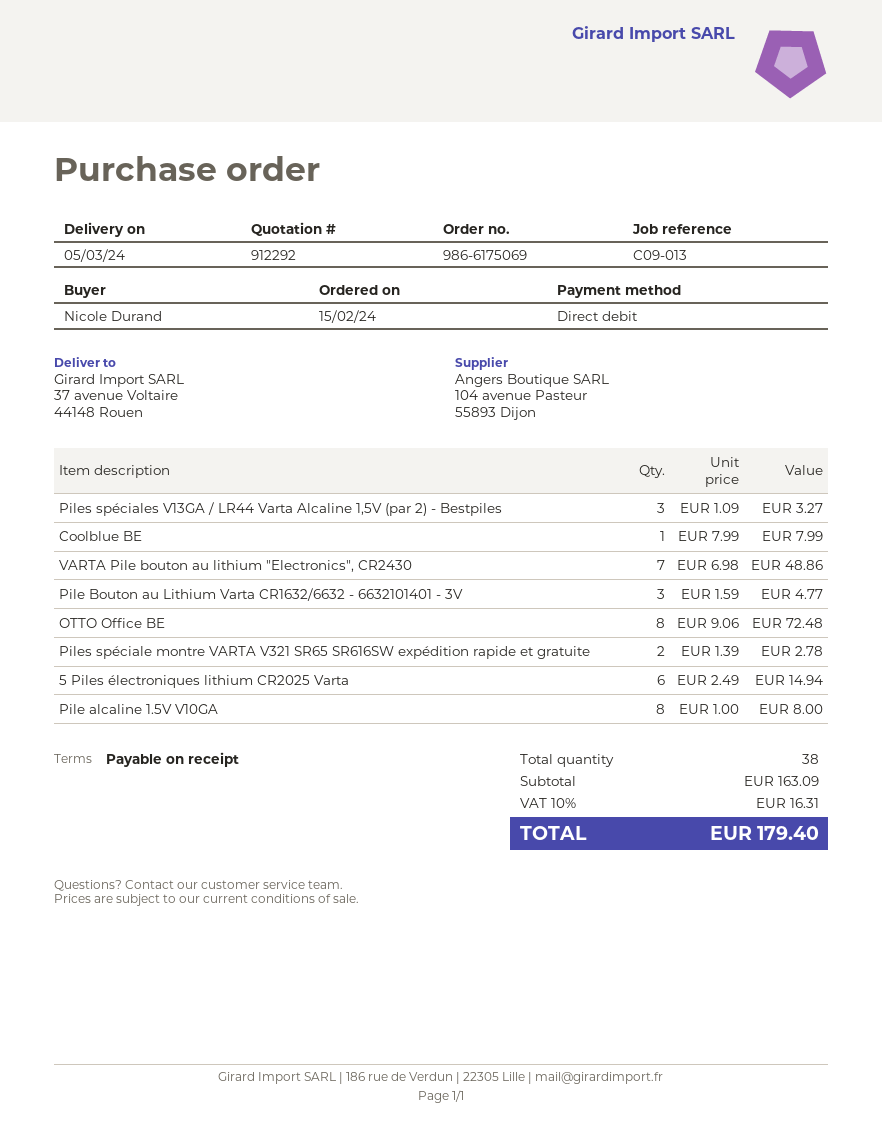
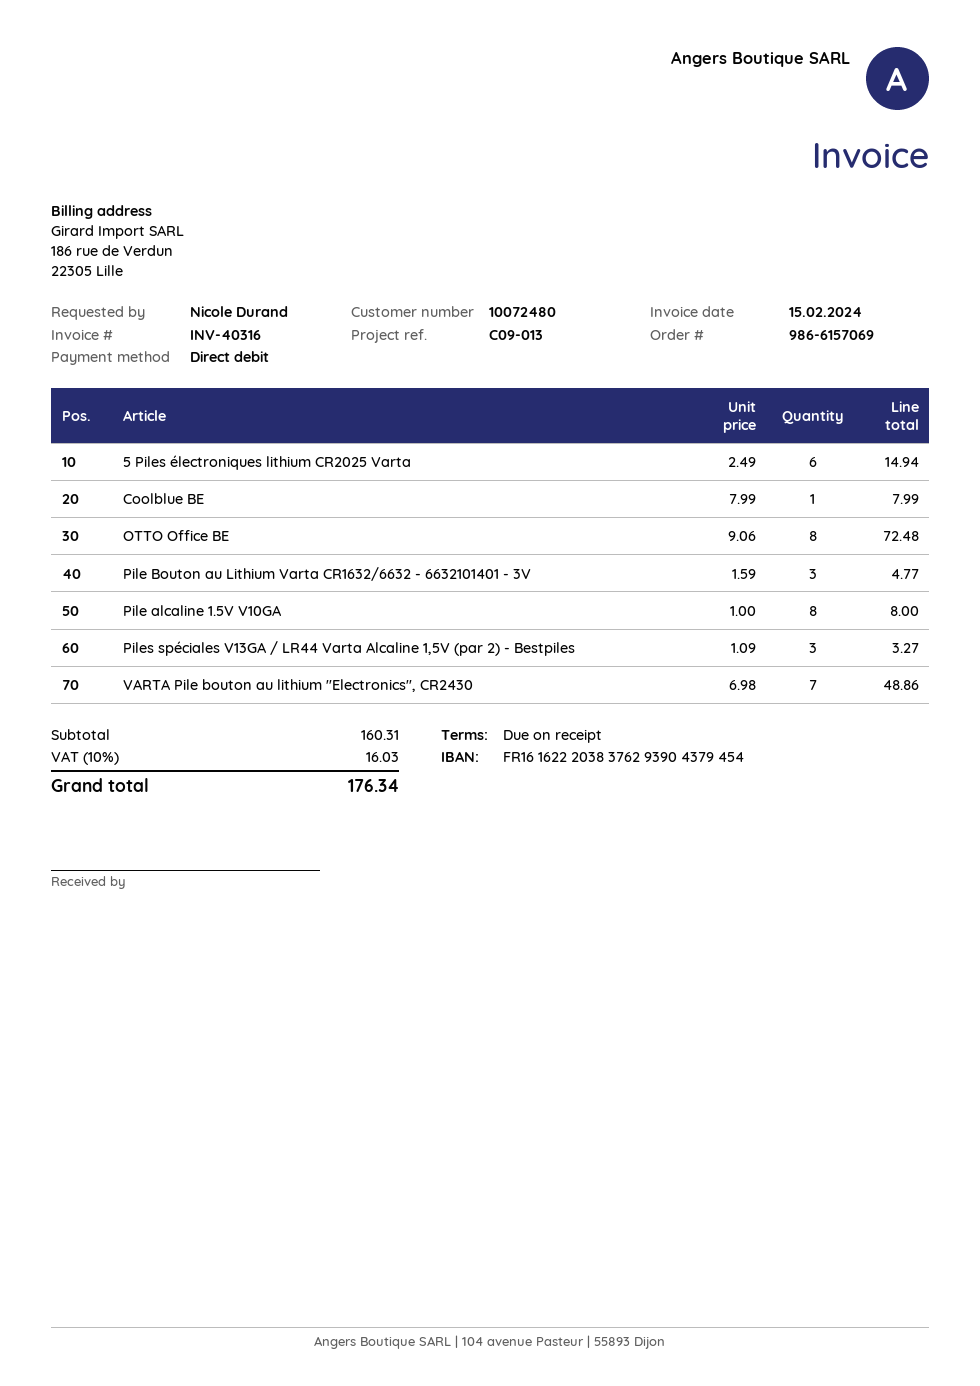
order number: 986-6175069 -> 986-6157069
Piles spéciale montre VARTA V321 SR65 SR616SW expédition rapide et gratuite: 2 x 1.39 = 2.78 -> none
subtotal: 163.09 -> 160.31
tax: 10% = 16.31 -> 10% = 16.03
total: 179.40 -> 176.34

